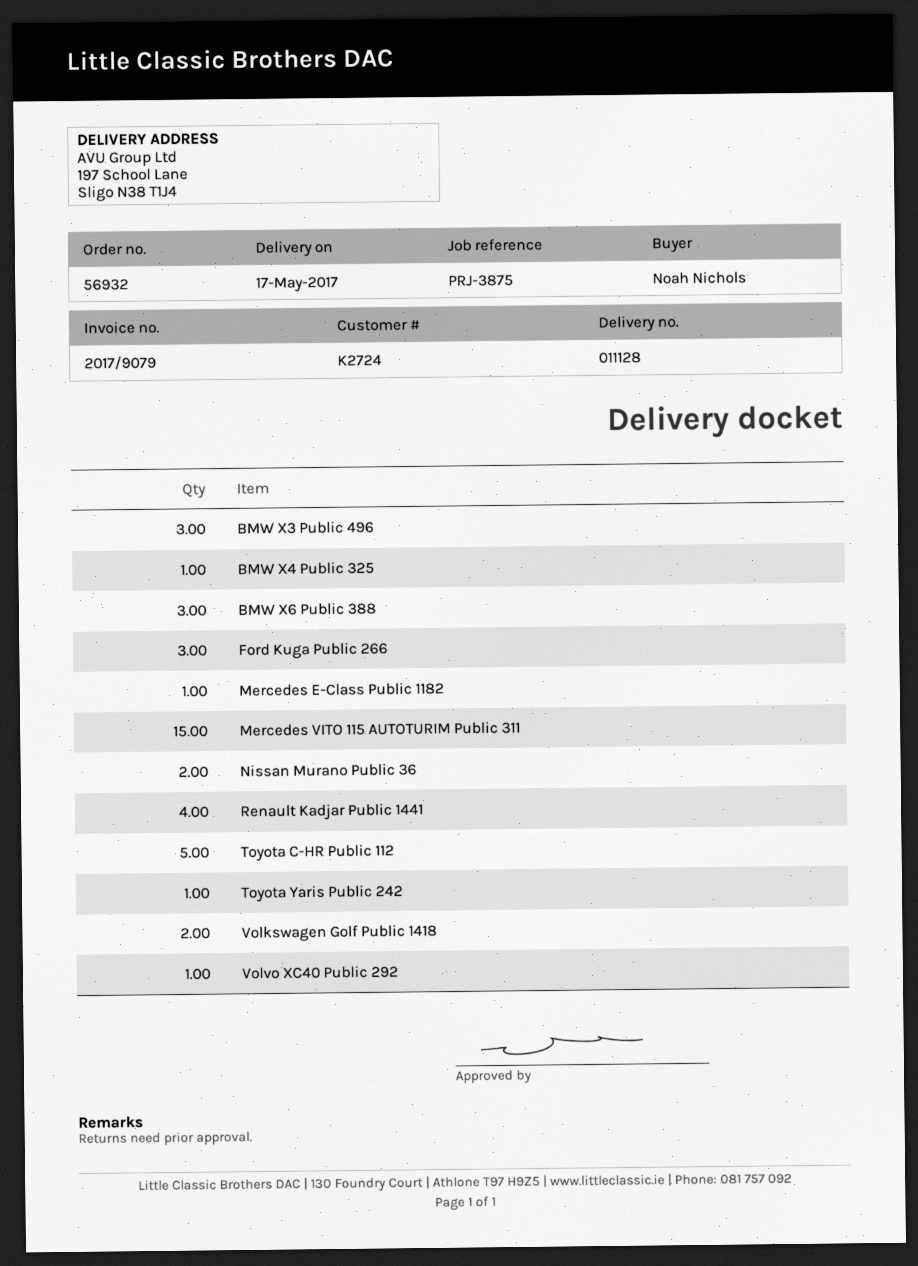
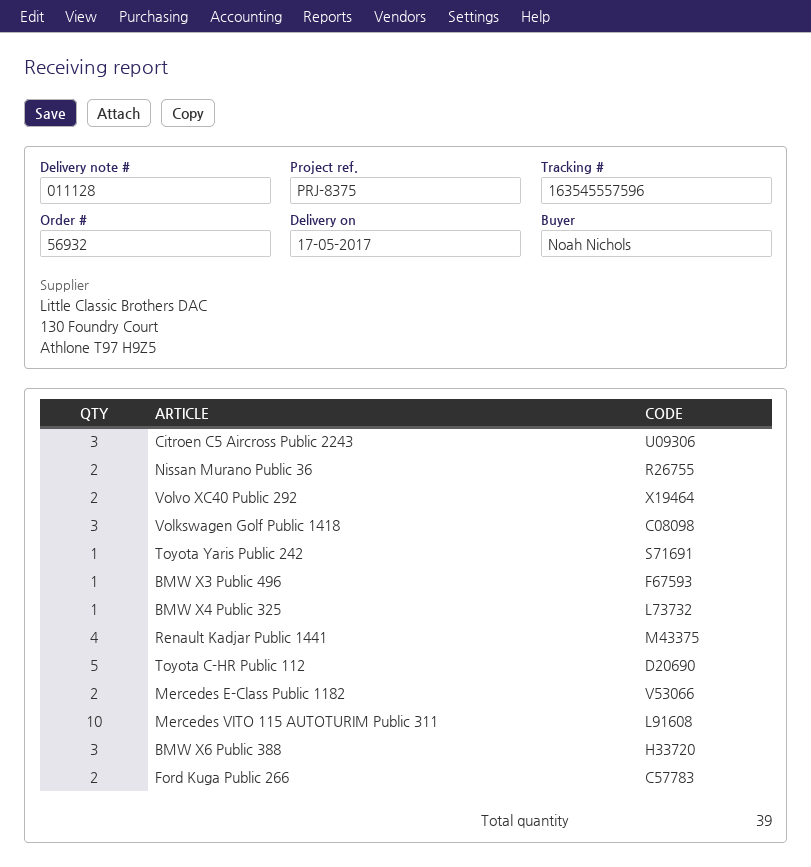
reference: PRJ-3875 -> PRJ-8375
BMW X3 Public 496: 3 -> 1
Ford Kuga Public 266: 3 -> 2
Mercedes E-Class Public 1182: 1 -> 2
Mercedes VITO 115 AUTOTURIM Public 311: 15 -> 10
Volkswagen Golf Public 1418: 2 -> 3
Volvo XC40 Public 292: 1 -> 2
Citroen C5 Aircross Public 2243: none -> 3

